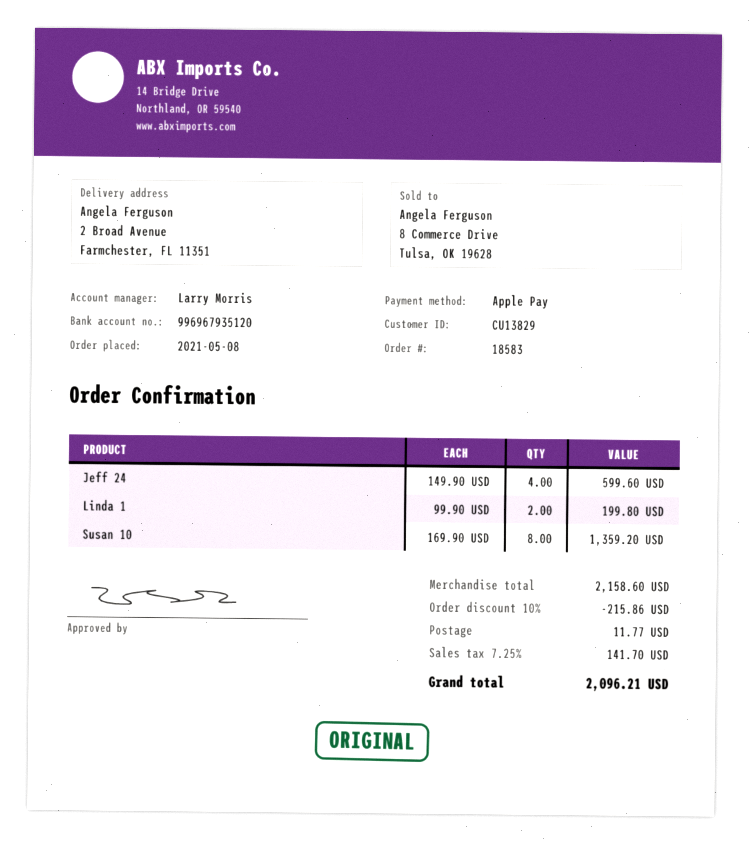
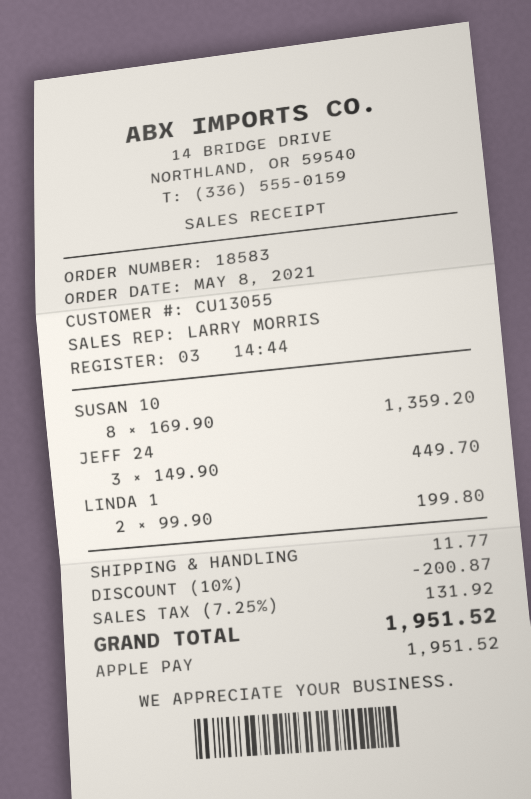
customer number: CU13829 -> CU13055
Jeff 24: 4 x 149.90 = 599.60 -> 3 x 149.90 = 449.70
discount: 10% = 215.86 -> 10% = 200.87
tax: 7.25% = 141.70 -> 7.25% = 131.92
total: 2096.21 -> 1951.52

